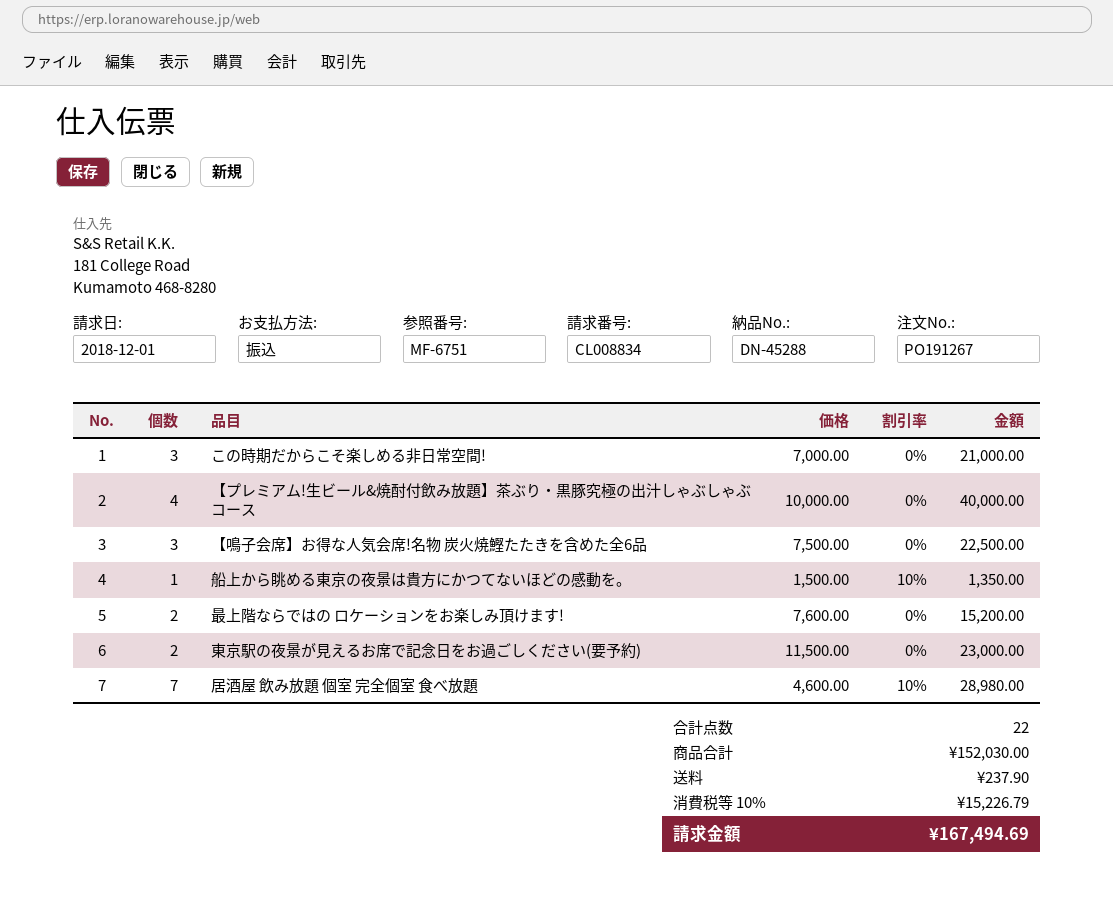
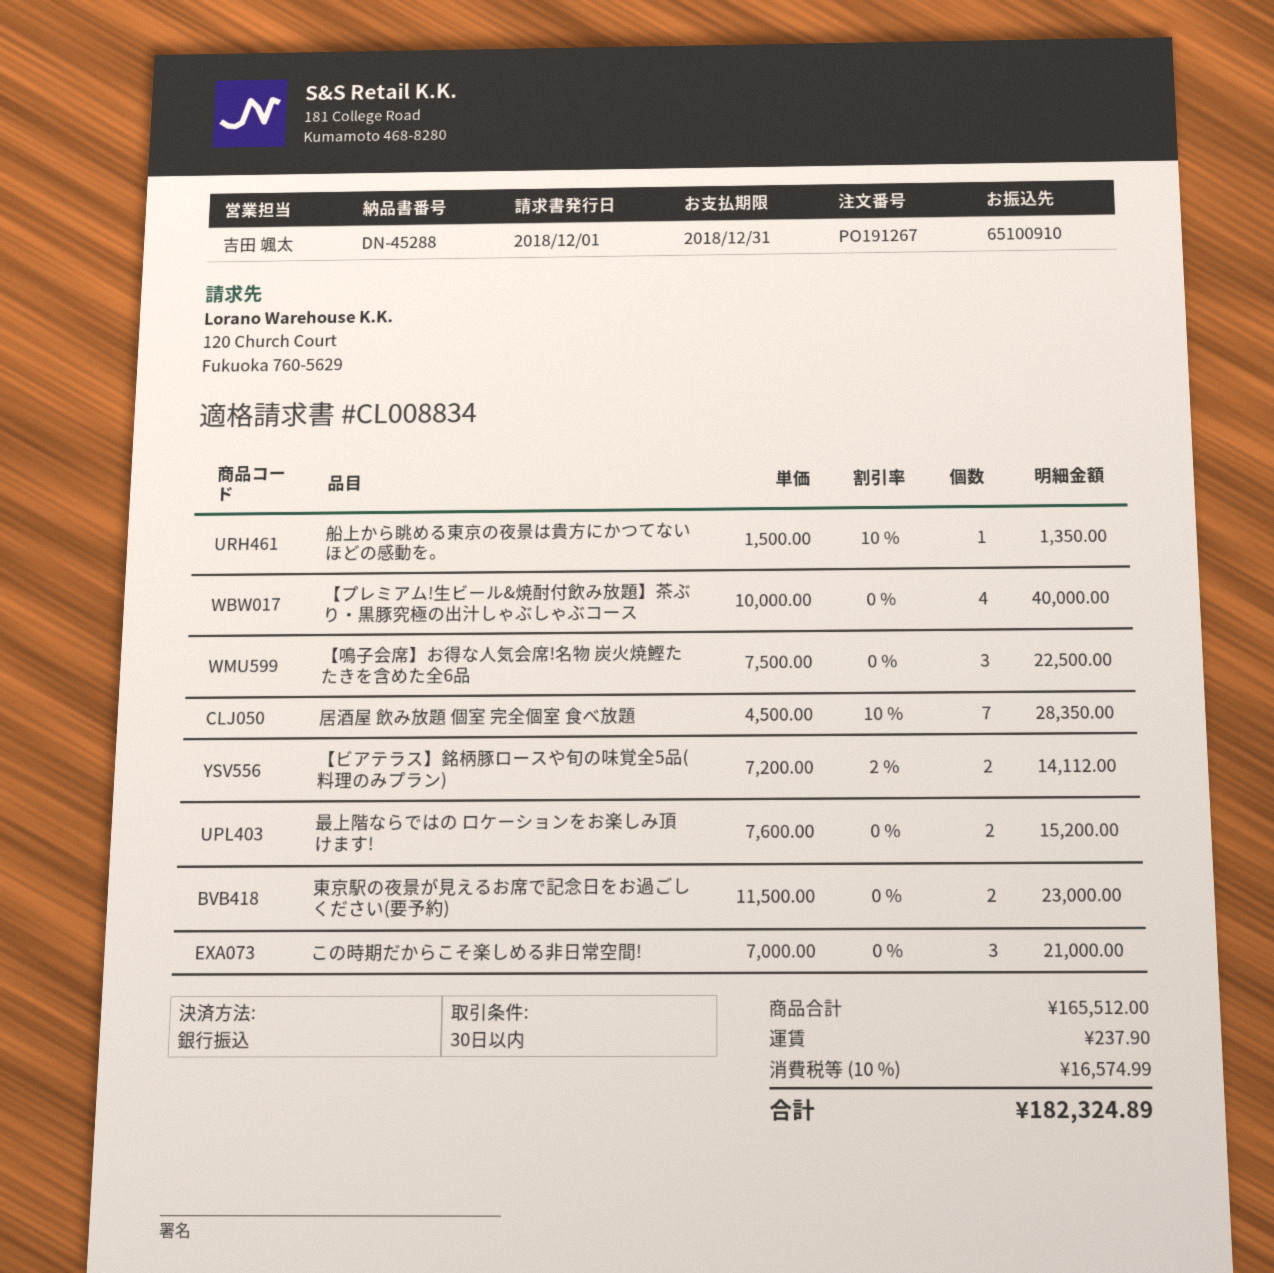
居酒屋 飲み放題 個室 完全個室 食べ放題: 7 x 4600.00 - 10% = 28980.00 -> 7 x 4500.00 - 10% = 28350.00
【ビアテラス】銘柄豚ロースや旬の味覚全5品(料理のみプラン): none -> 2 x 7200.00 - 2% = 14112.00
subtotal: 152030.00 -> 165512.00
tax: 10% = 15226.79 -> 10% = 16574.99
total: 167494.69 -> 182324.89

